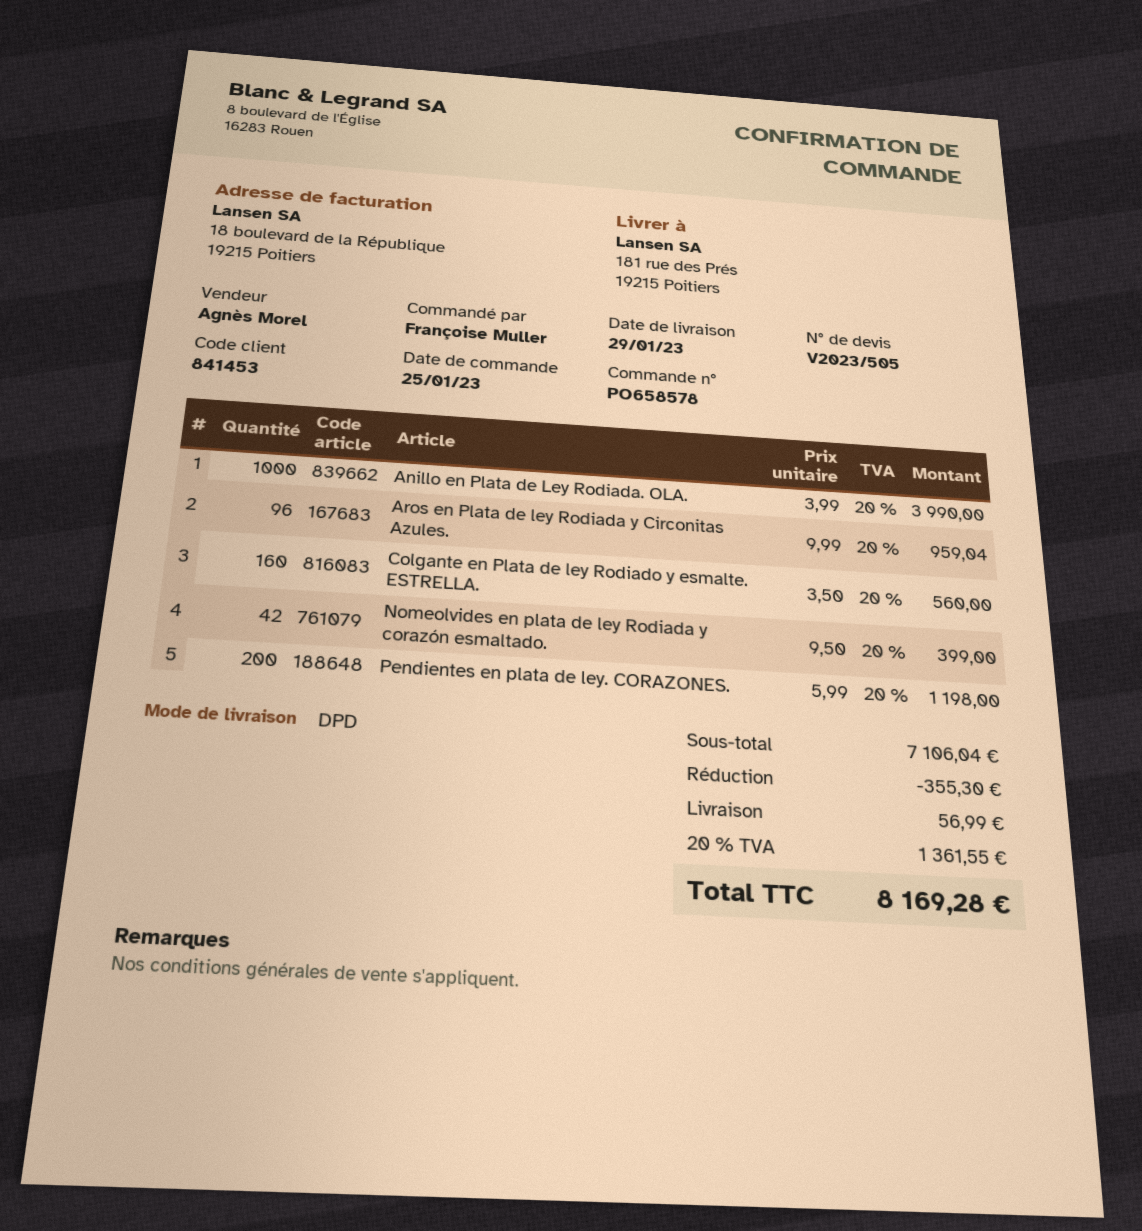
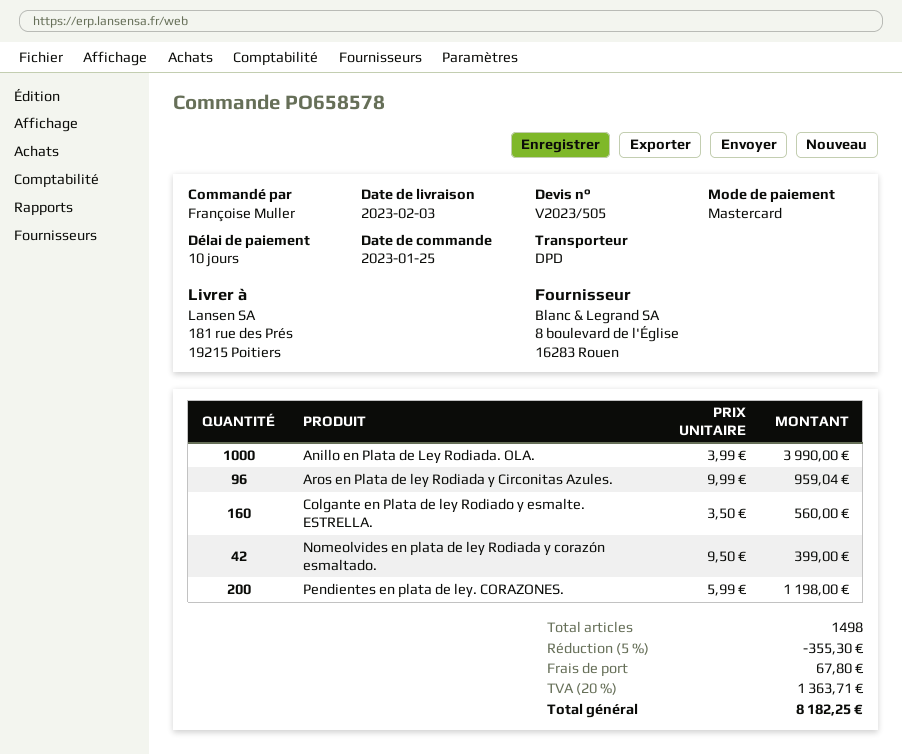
delivery date: 2023-01-29 -> 2023-02-03
shipping: 56.99 -> 67.80
tax: 20% = 1361.55 -> 20% = 1363.71
total: 8169.28 -> 8182.25

